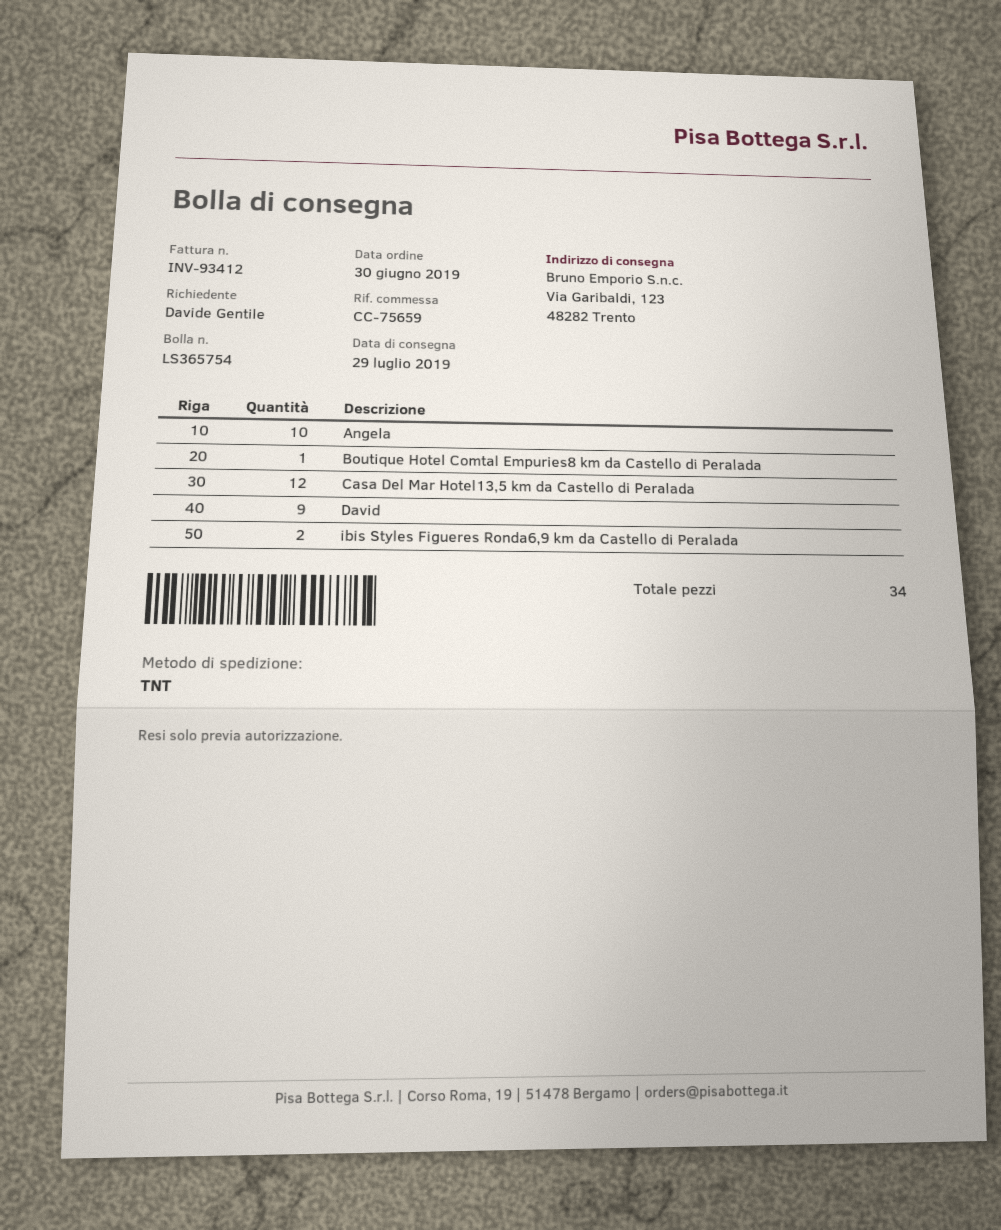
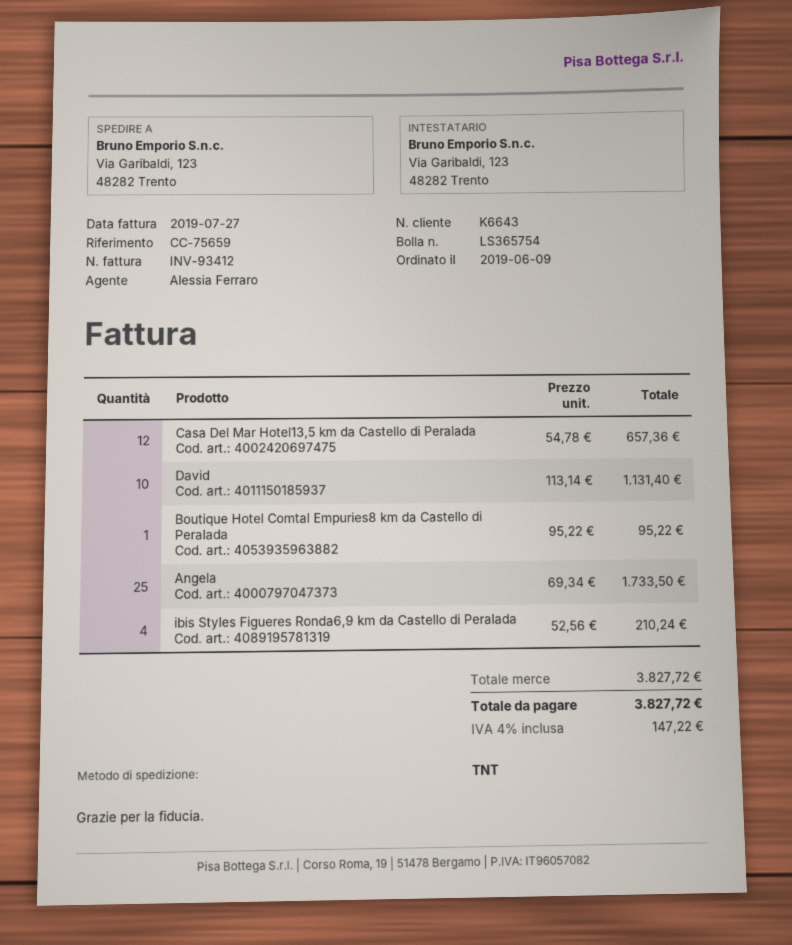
order date: 2019-06-30 -> 2019-06-09
Angela: 10 -> 25
David: 9 -> 10
ibis Styles Figueres Ronda6,9 km da Castello di Peralada: 2 -> 4

